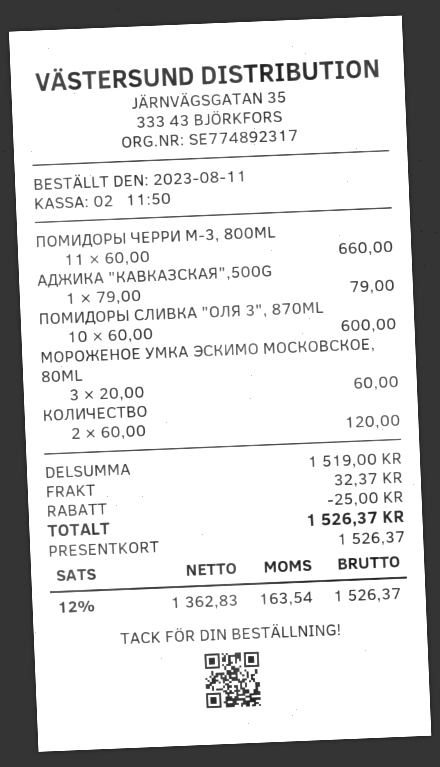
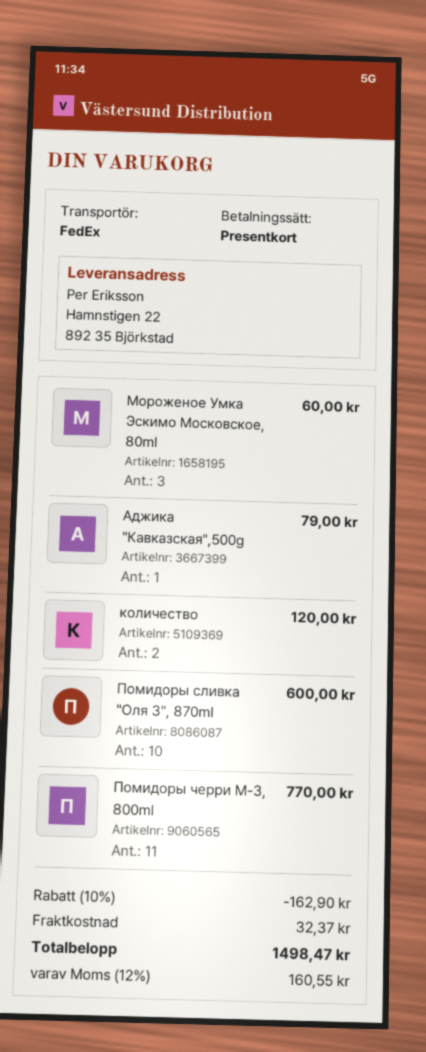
ПОМИДОРЫ ЧЕРРИ М-3, 800ML: 11 for 660.00 -> 11 for 770.00
discount: 25.00 -> 162.90
tax: 12% = 163.54 -> 12% = 160.55
total: 1526.37 -> 1498.47

